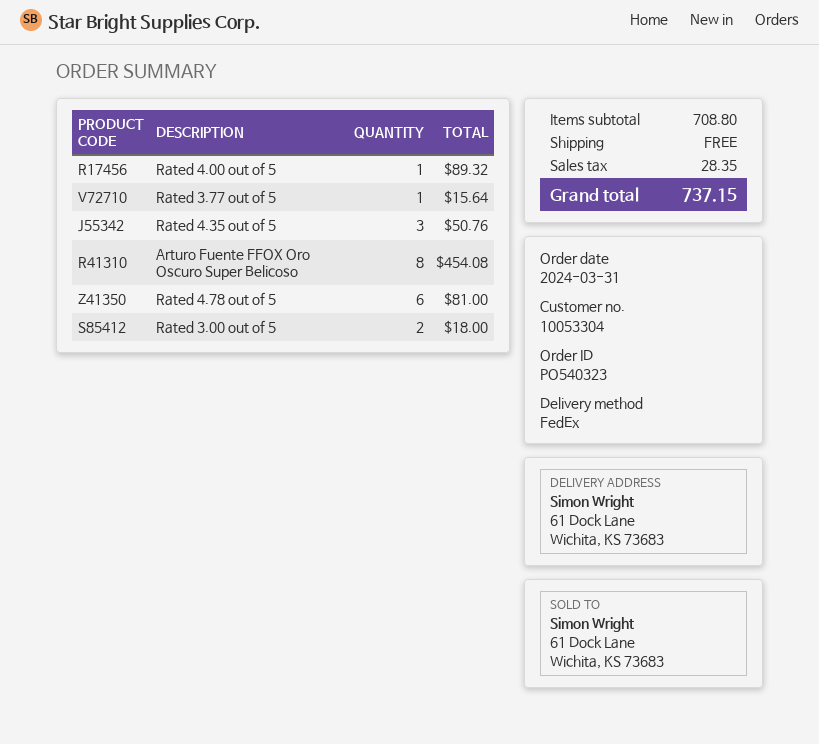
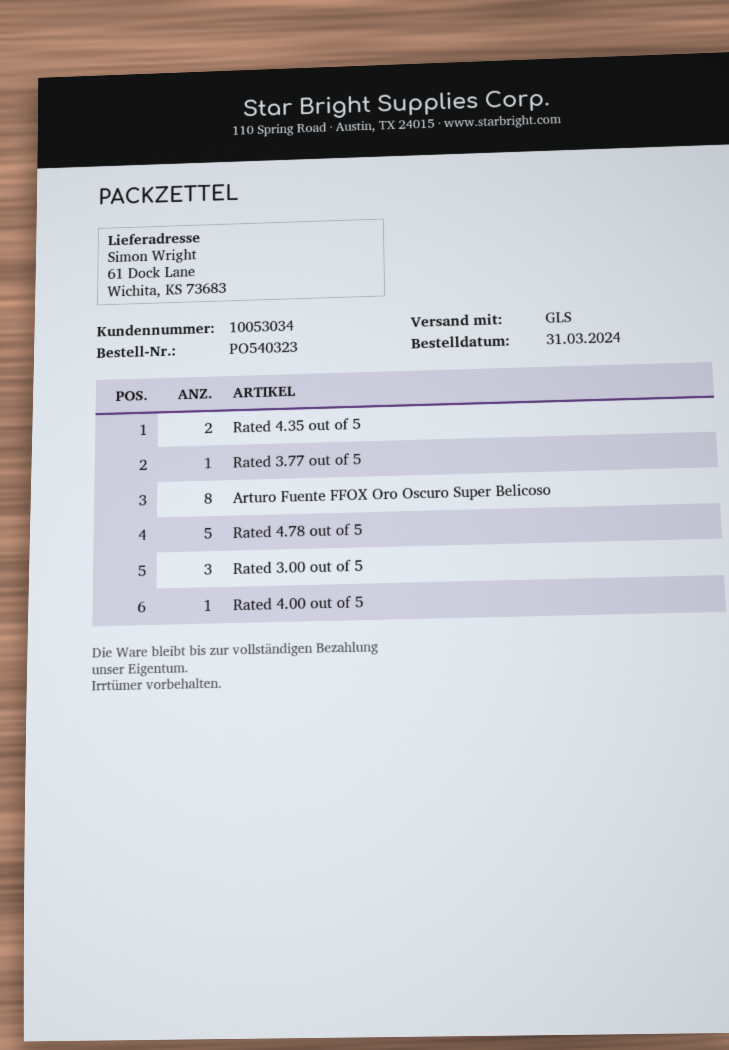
customer number: 10053304 -> 10053034
shipping method: FedEx -> GLS
Rated 4.35 out of 5: 3 -> 2
Rated 4.78 out of 5: 6 -> 5
Rated 3.00 out of 5: 2 -> 3

